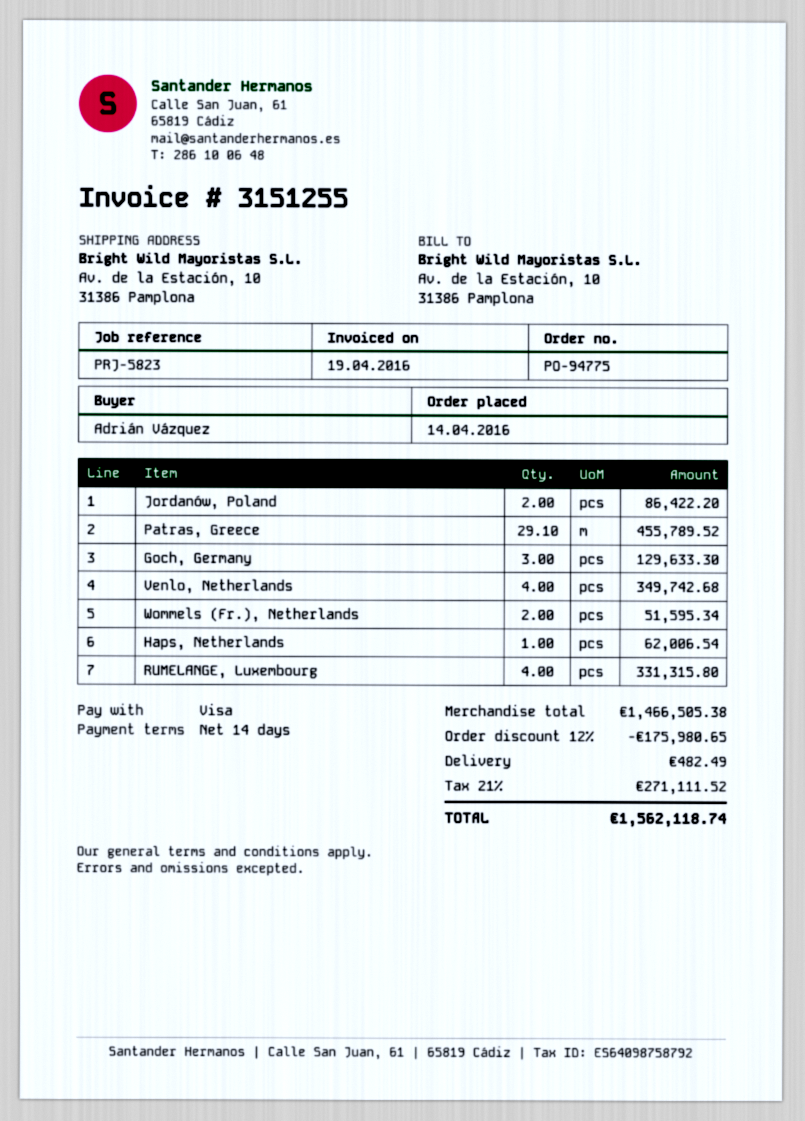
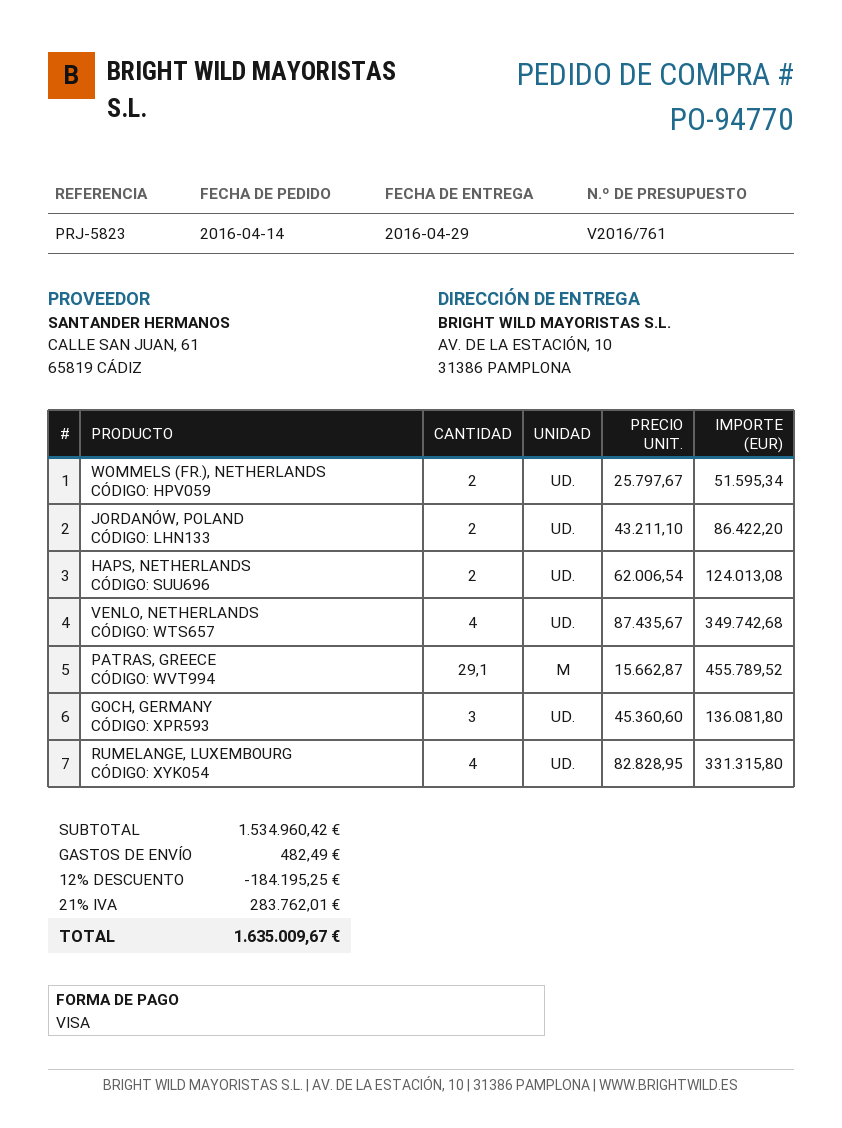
order number: PO-94775 -> PO-94770
Goch, Germany: 3 for 129633.30 -> 3 for 136081.80
Haps, Netherlands: 1 for 62006.54 -> 2 for 124013.08
subtotal: 1466505.38 -> 1534960.42
discount: 12% = 175980.65 -> 12% = 184195.25
tax: 21% = 271111.52 -> 21% = 283762.01
total: 1562118.74 -> 1635009.67

